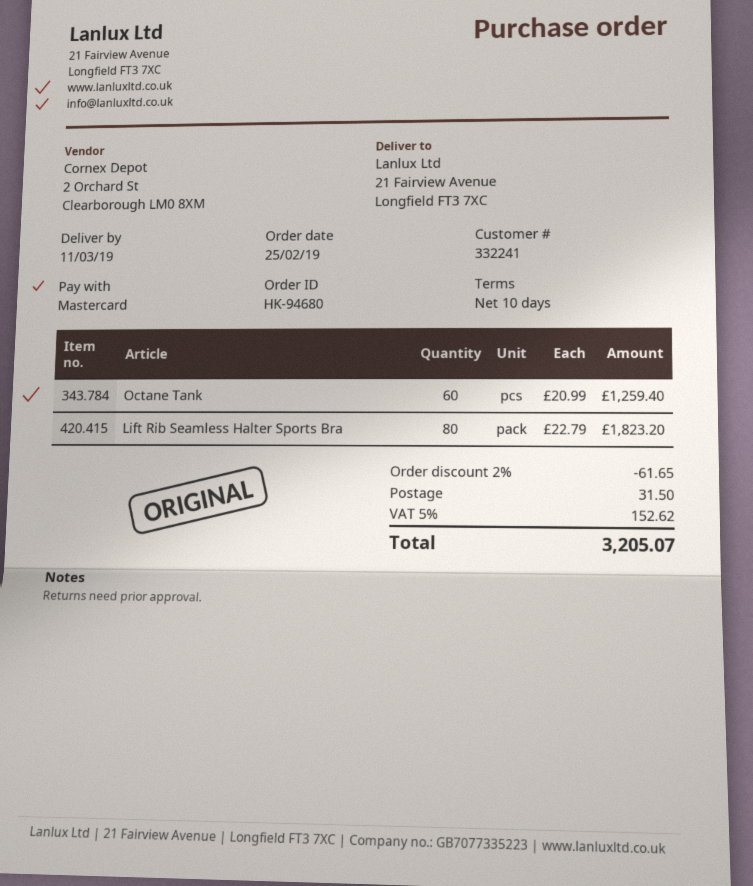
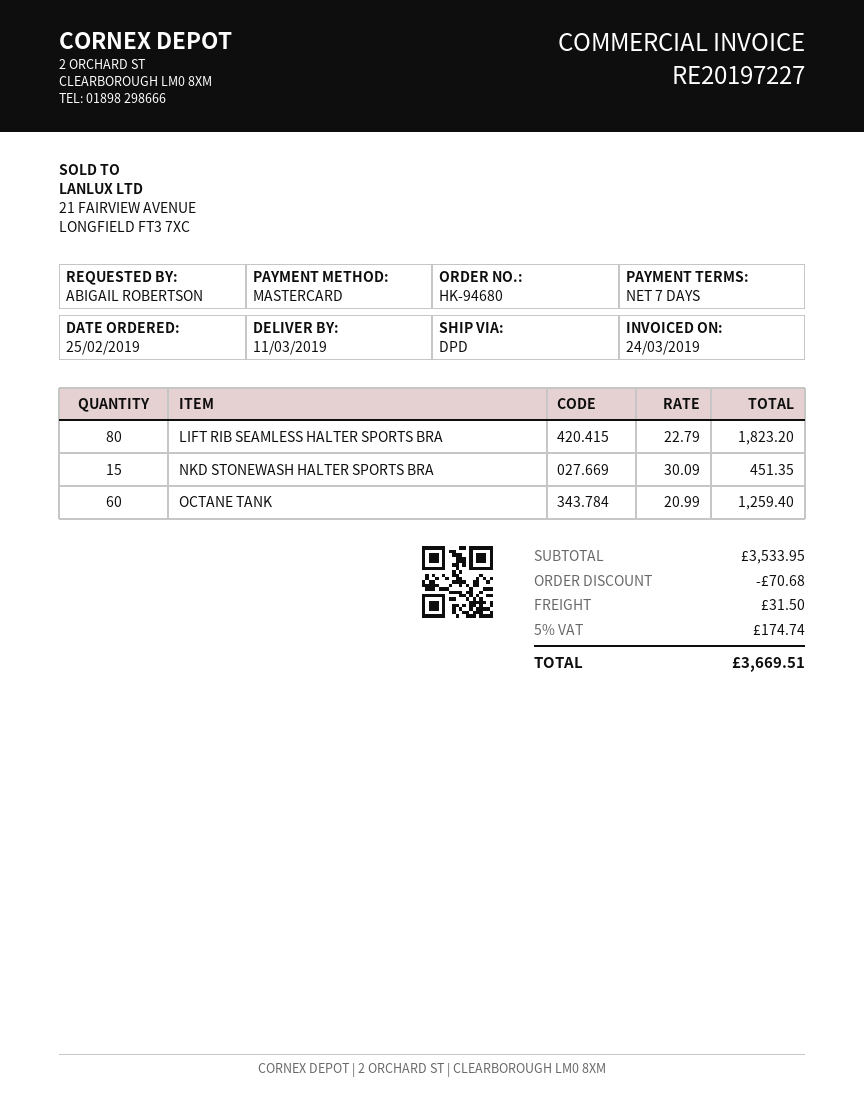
payment terms: 10 days -> 7 days
NKD STONEWASH HALTER SPORTS BRA: none -> 15 x 30.09 = 451.35
discount: 61.65 -> 70.68
tax: 5% = 152.62 -> 5% = 174.74
total: 3205.07 -> 3669.51

